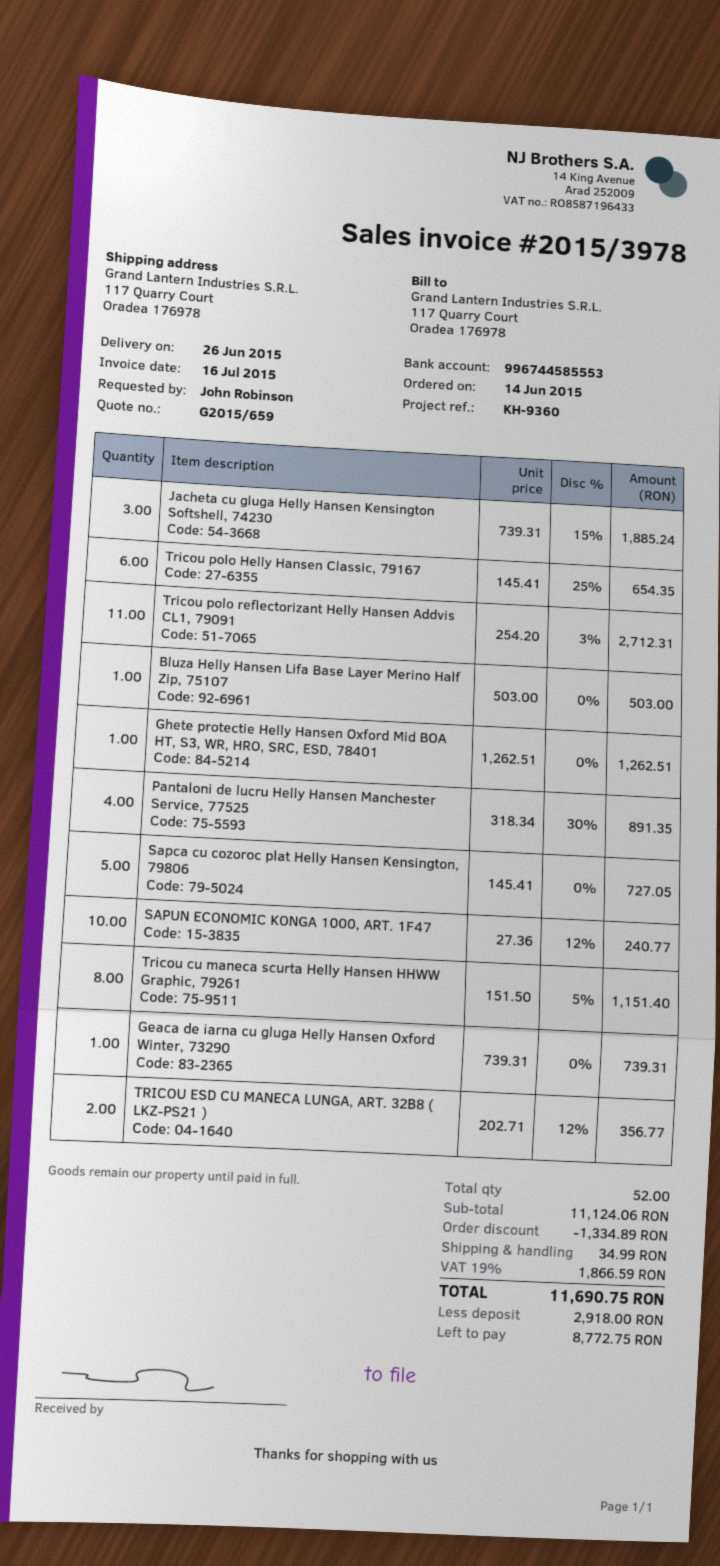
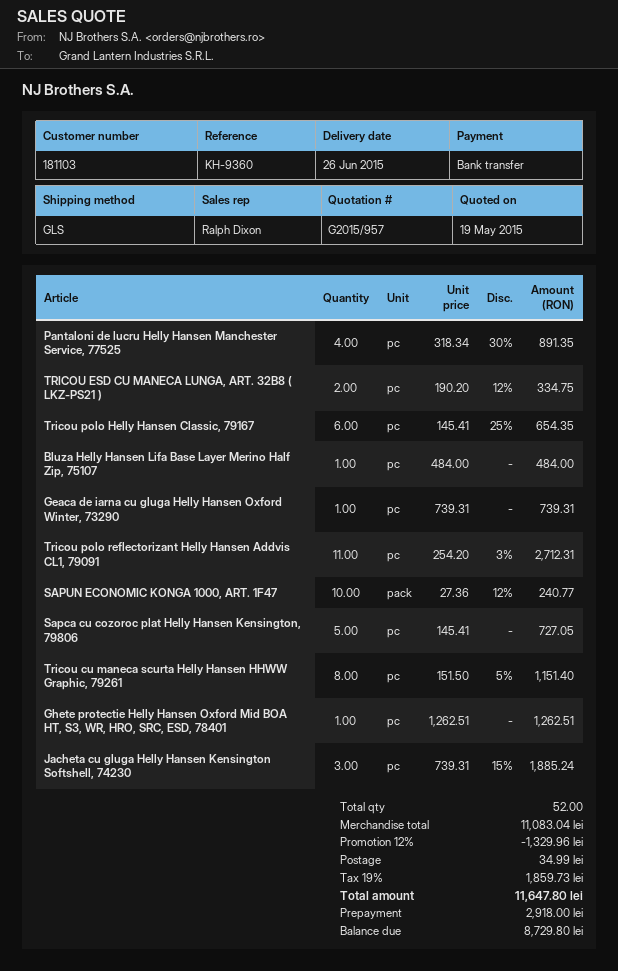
quote number: G2015/659 -> G2015/957
Bluza Helly Hansen Lifa Base Layer Merino Half Zip, 75107: 1 x 503.00 = 503.00 -> 1 x 484.00 = 484.00
TRICOU ESD CU MANECA LUNGA, ART. 32B8 ( LKZ-PS21 ): 2 x 202.71 - 12% = 356.77 -> 2 x 190.20 - 12% = 334.75
subtotal: 11124.06 -> 11083.04
discount: 1334.89 -> 1329.96
tax: 19% = 1866.59 -> 19% = 1859.73
total: 11690.75 -> 11647.80
balance: 8772.75 -> 8729.80

